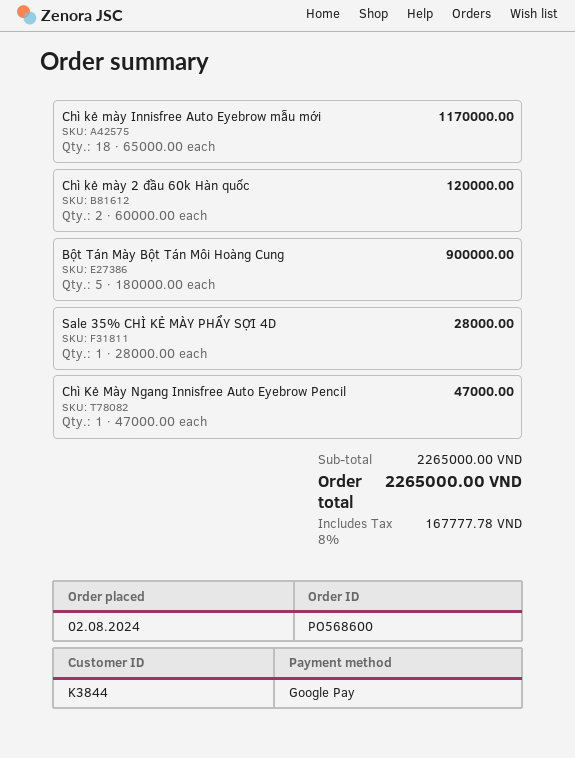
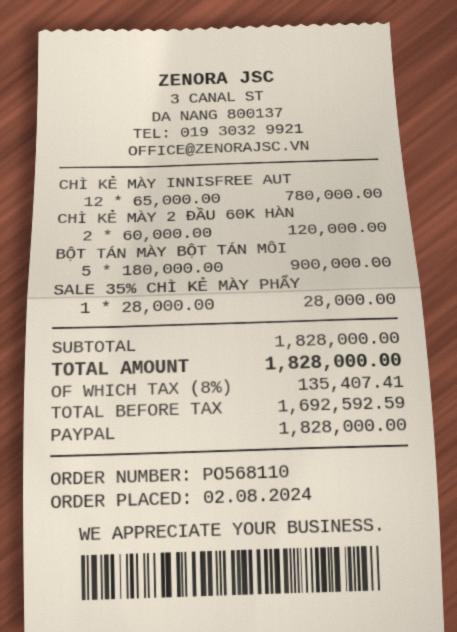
order number: PO568600 -> PO568110
payment method: Google Pay -> PayPal
Chì kẻ mày Innisfree Auto Eyebrow mẫu mới: 18 x 65000.00 = 1170000.00 -> 12 x 65000.00 = 780000.00
Chì Kẻ Mày Ngang Innisfree Auto Eyebrow Pencil: 1 x 47000.00 = 47000.00 -> none
subtotal: 2265000.00 -> 1828000.00
tax: 8% = 167777.78 -> 8% = 135407.41
total: 2265000.00 -> 1828000.00

